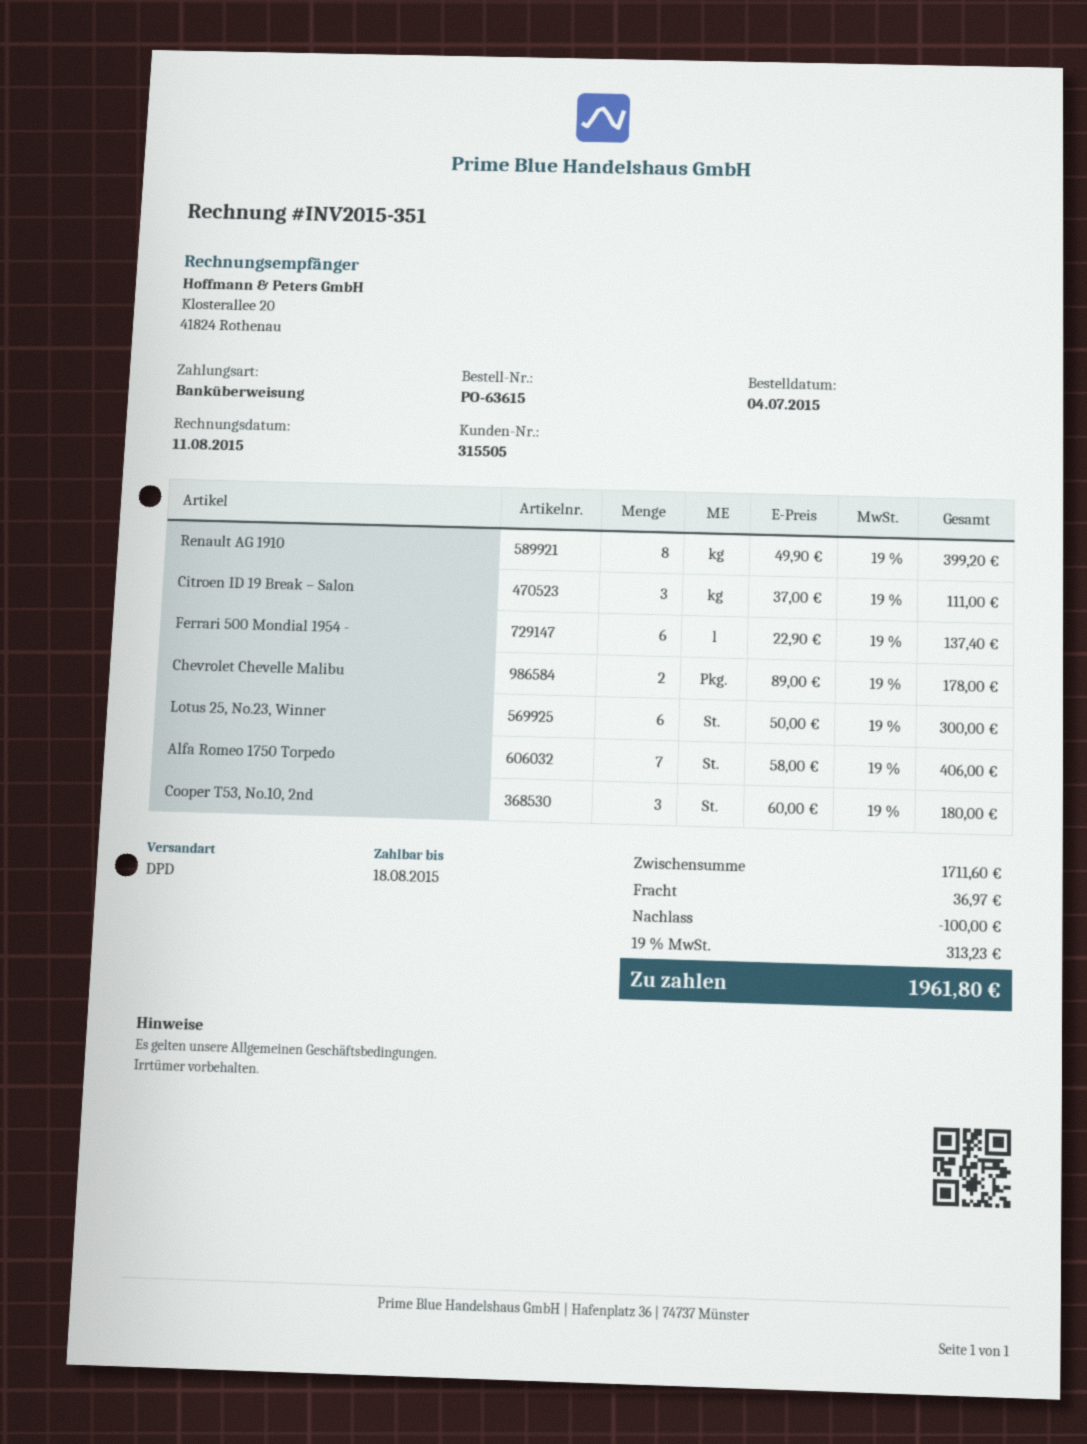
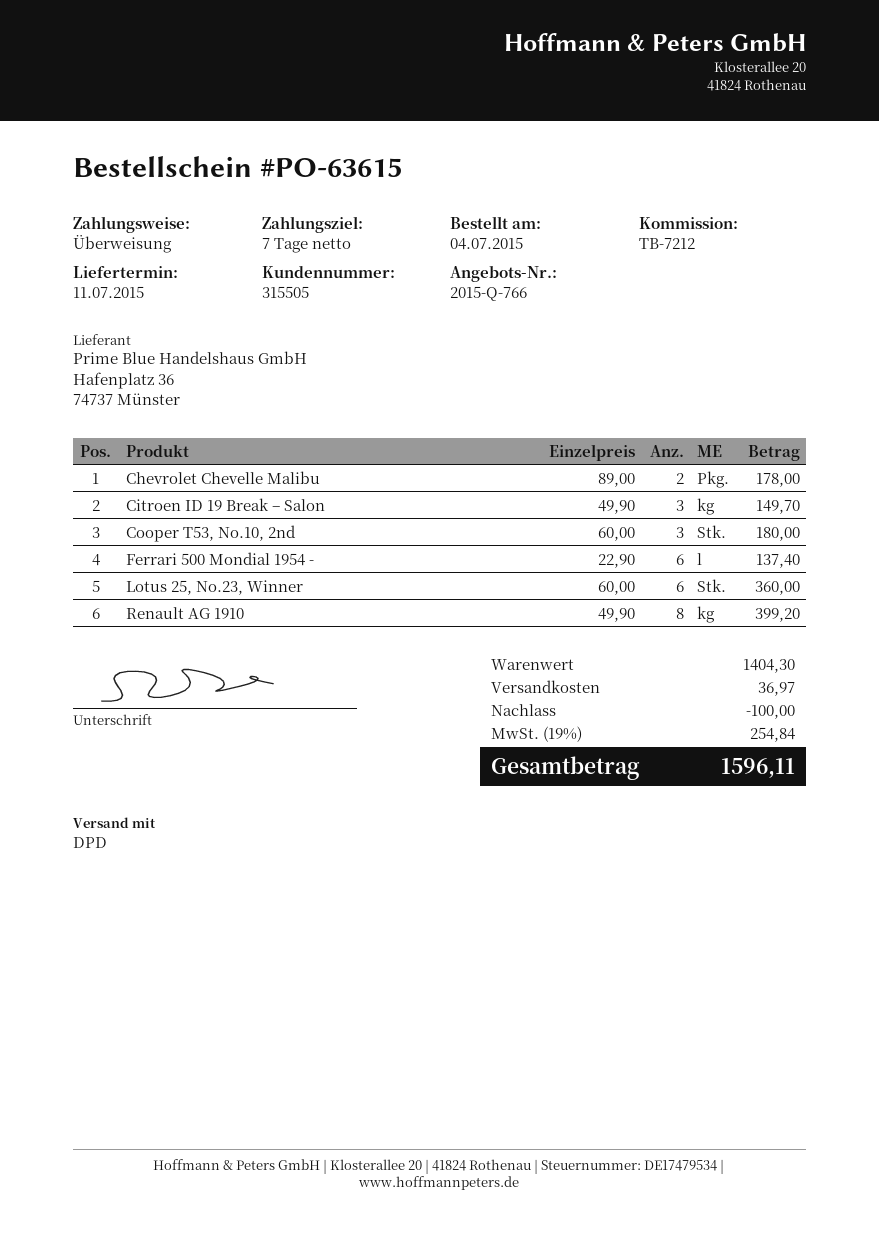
Citroen ID 19 Break – Salon: 3 x 37.00 = 111.00 -> 3 x 49.90 = 149.70
Lotus 25, No.23, Winner: 6 x 50.00 = 300.00 -> 6 x 60.00 = 360.00
Alfa Romeo 1750 Torpedo: 7 x 58.00 = 406.00 -> none
subtotal: 1711.60 -> 1404.30
tax: 19% = 313.23 -> 19% = 254.84
total: 1961.80 -> 1596.11

